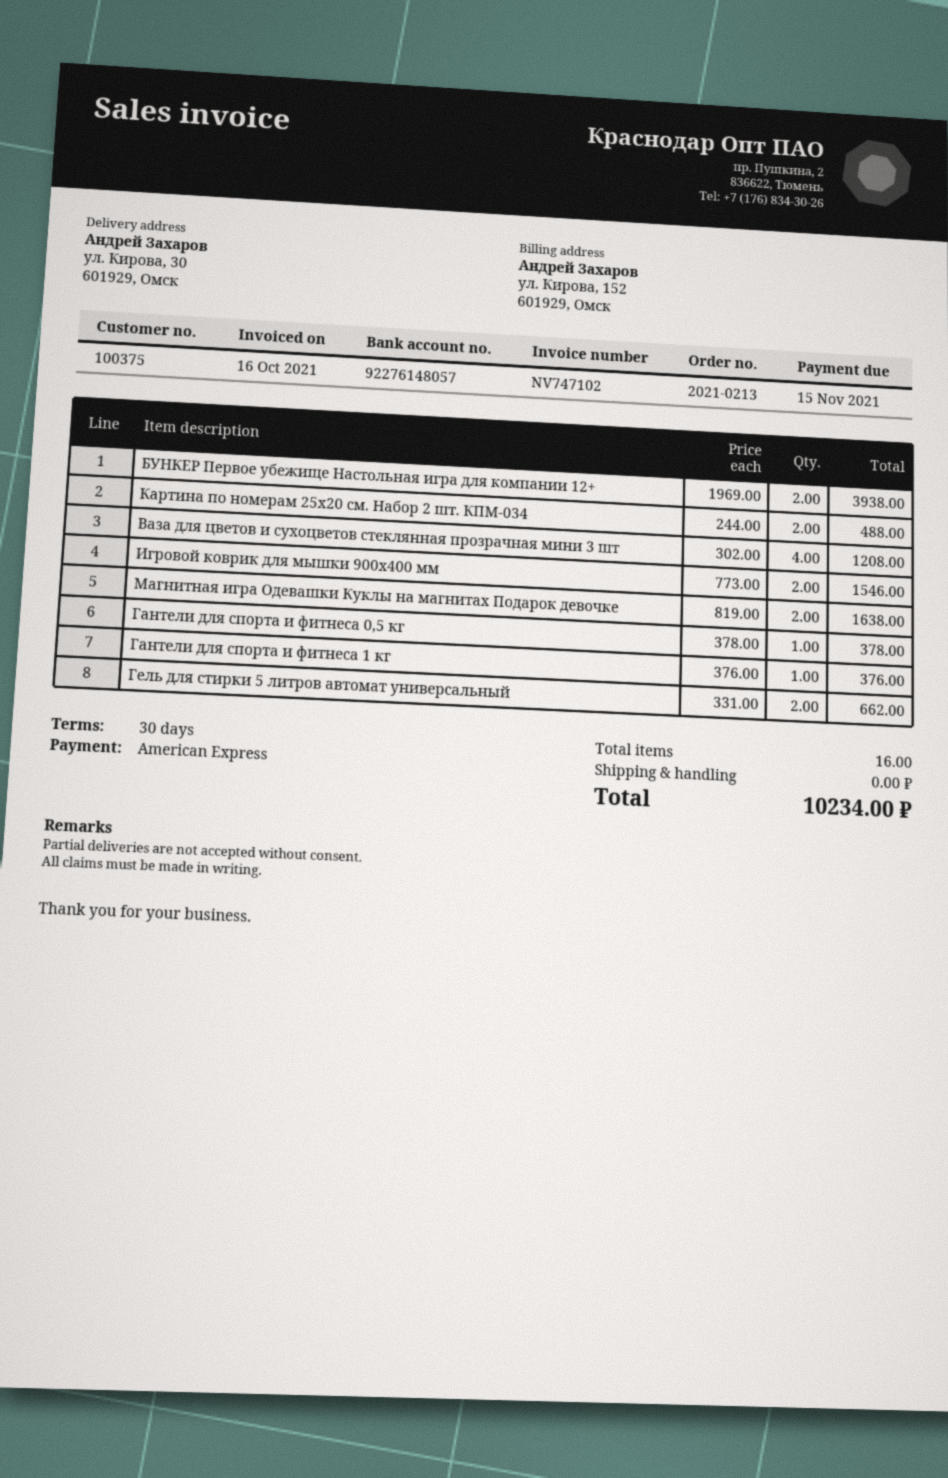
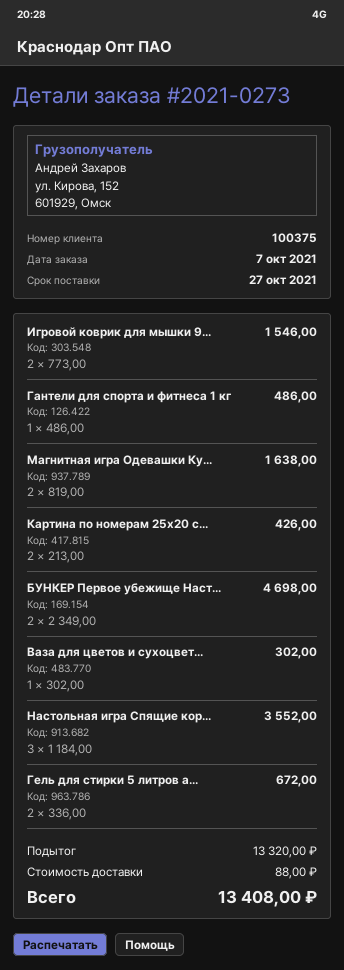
order number: 2021-0213 -> 2021-0273
ship to: ул. Кирова, 30, 601929, Омск -> ул. Кирова, 152, 601929, Омск
БУНКЕР Первое убежище Настольная игра для компании 12+: 2 x 1969.00 = 3938.00 -> 2 x 2349.00 = 4698.00
Картина по номерам 25x20 см. Набор 2 шт. КПМ-034: 2 x 244.00 = 488.00 -> 2 x 213.00 = 426.00
Ваза для цветов и сухоцветов стеклянная прозрачная мини 3 шт: 4 x 302.00 = 1208.00 -> 1 x 302.00 = 302.00
Гантели для спорта и фитнеса 0,5 кг: 1 x 378.00 = 378.00 -> none
Гантели для спорта и фитнеса 1 кг: 1 x 376.00 = 376.00 -> 1 x 486.00 = 486.00
Гель для стирки 5 литров автомат универсальный: 2 x 331.00 = 662.00 -> 2 x 336.00 = 672.00
Настольная игра Спящие кор...: none -> 3 x 1184.00 = 3552.00
shipping: 0.00 -> 88.00
total: 10234.00 -> 13408.00

